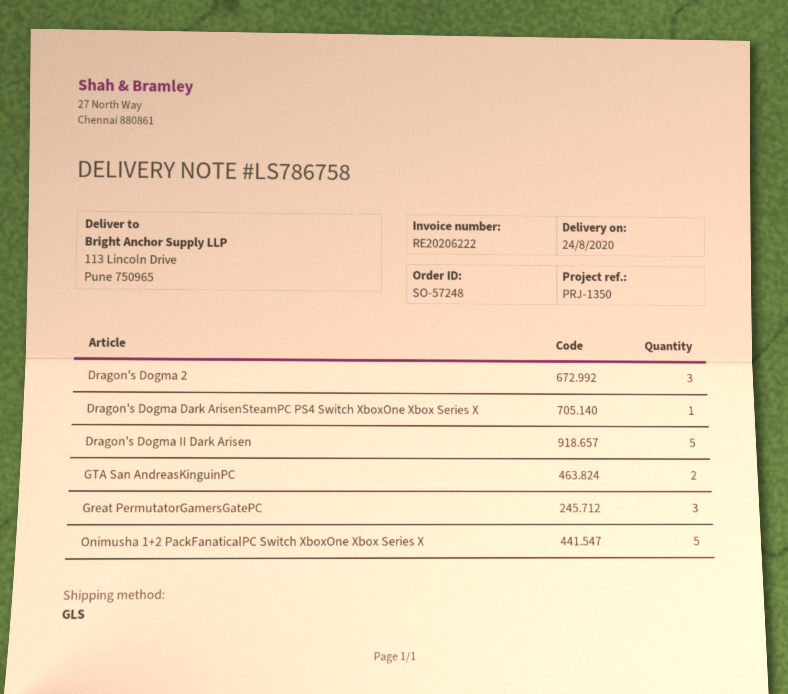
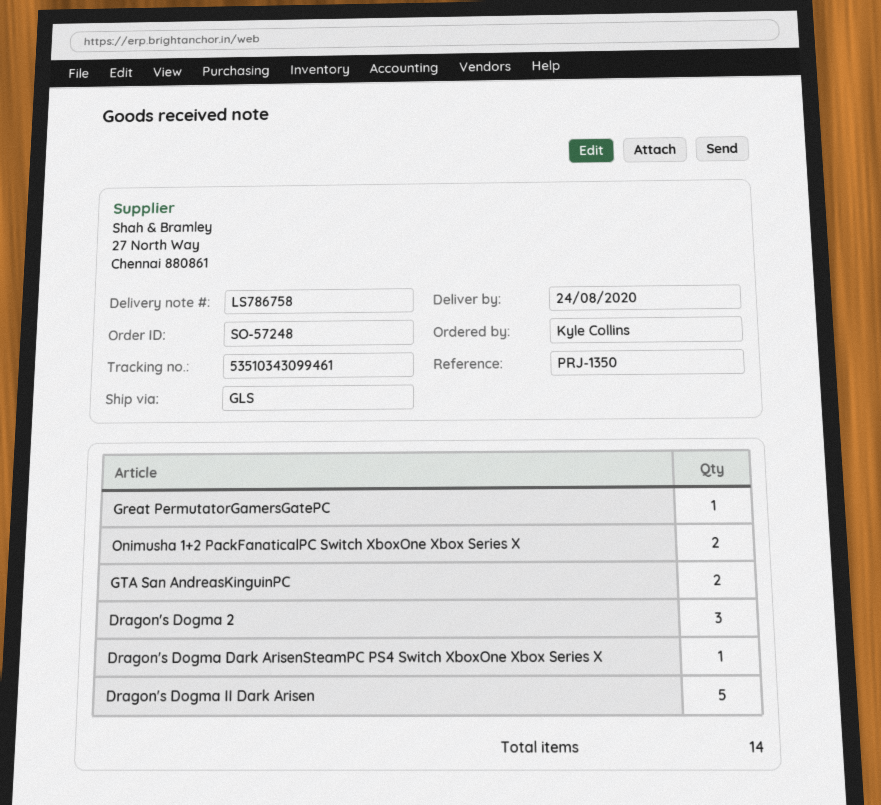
Great PermutatorGamersGatePC: 3 -> 1
Onimusha 1+2 PackFanaticalPC Switch XboxOne Xbox Series X: 5 -> 2

